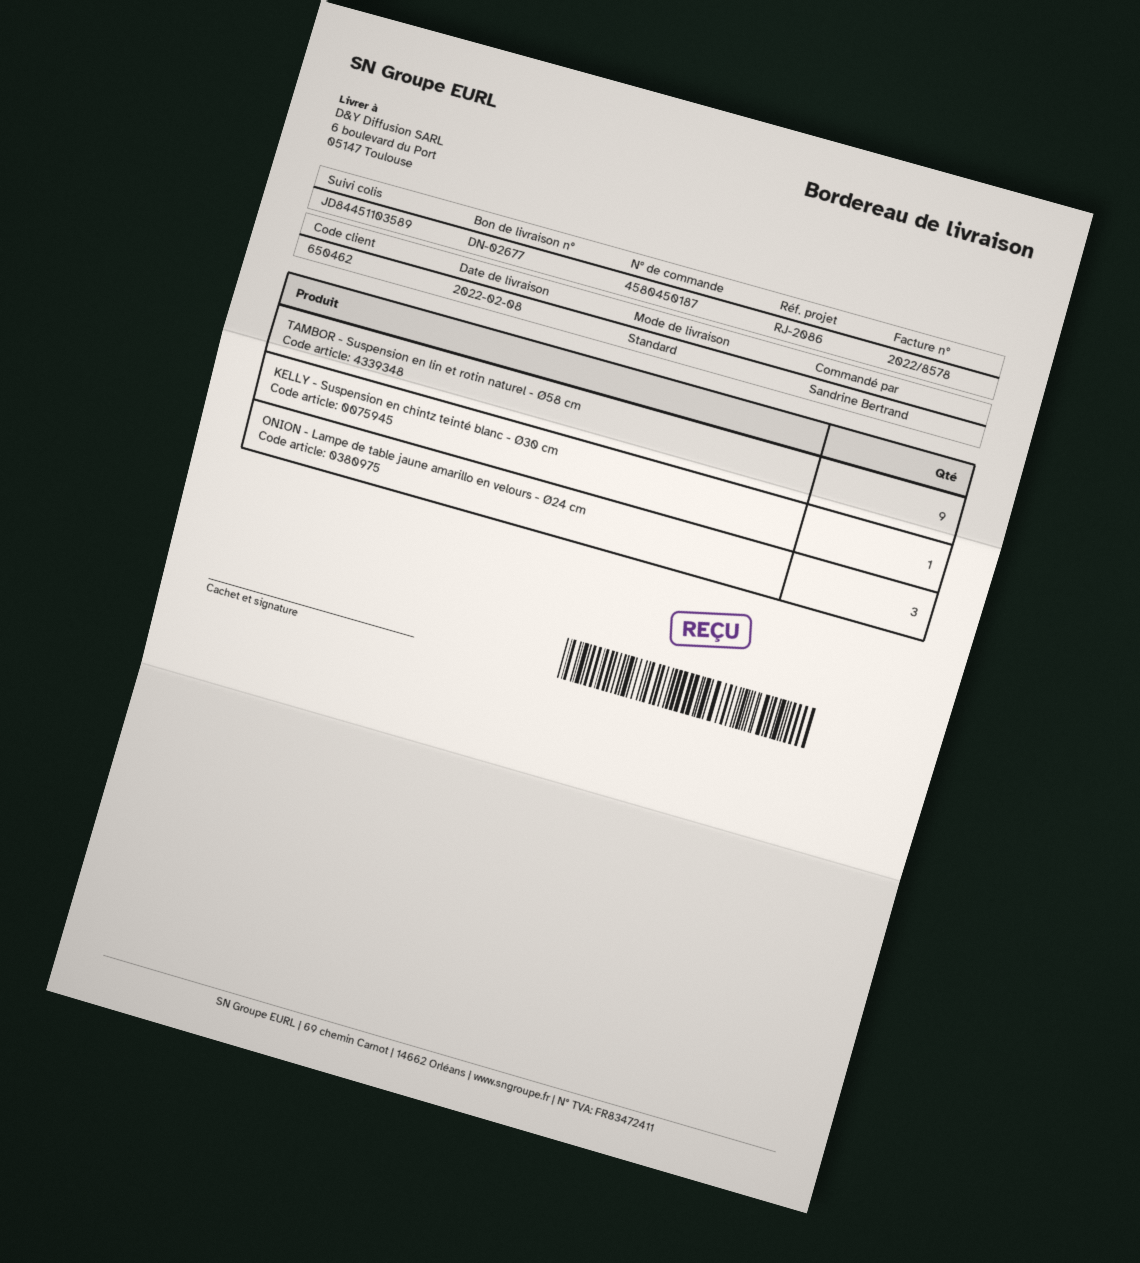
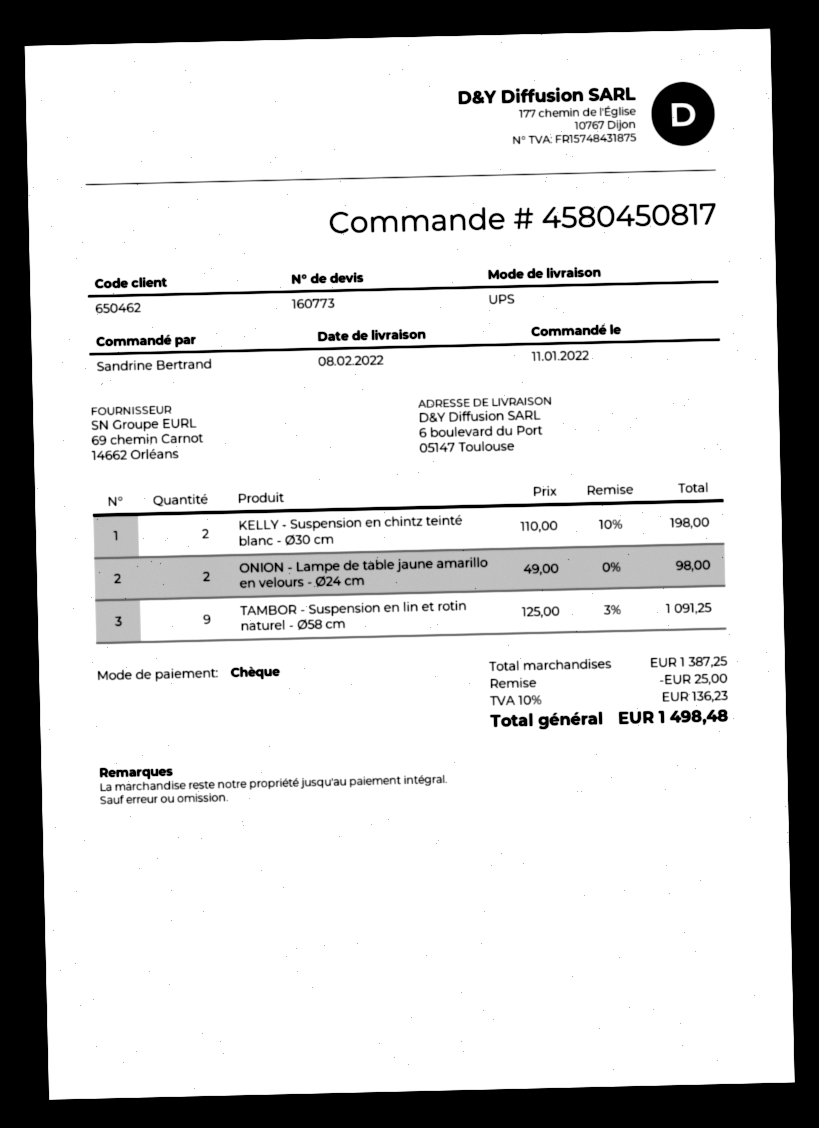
order number: 4580450187 -> 4580450817
shipping method: standard -> UPS
KELLY - Suspension en chintz teinté blanc - Ø30 cm: 1 -> 2
ONION - Lampe de table jaune amarillo en velours - Ø24 cm: 3 -> 2

